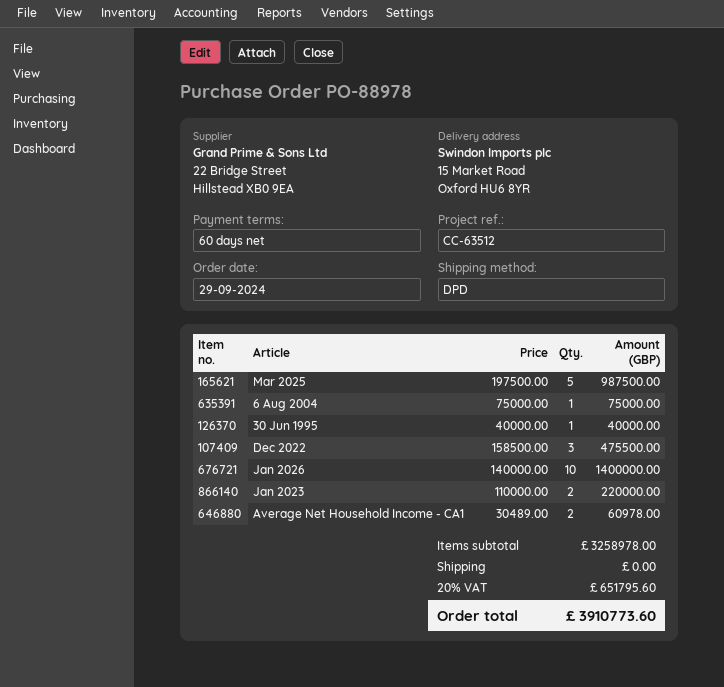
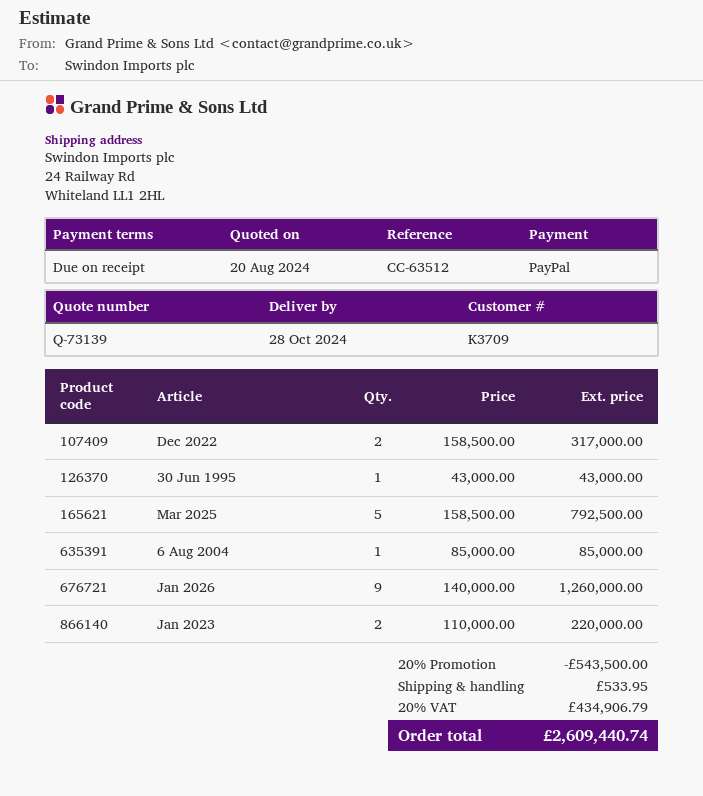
payment terms: 60 days -> on receipt
ship to: 15 Market Road, Oxford HU6 8YR -> 24 Railway Rd, Whiteland LL1 2HL
Mar 2025: 5 x 197500.00 = 987500.00 -> 5 x 158500.00 = 792500.00
6 Aug 2004: 1 x 75000.00 = 75000.00 -> 1 x 85000.00 = 85000.00
30 Jun 1995: 1 x 40000.00 = 40000.00 -> 1 x 43000.00 = 43000.00
Dec 2022: 3 x 158500.00 = 475500.00 -> 2 x 158500.00 = 317000.00
Jan 2026: 10 x 140000.00 = 1400000.00 -> 9 x 140000.00 = 1260000.00
Average Net Household Income - CA1: 2 x 30489.00 = 60978.00 -> none
discount: none -> 20% = 543500.00
shipping: 0.00 -> 533.95
tax: 20% = 651795.60 -> 20% = 434906.79
total: 3910773.60 -> 2609440.74

